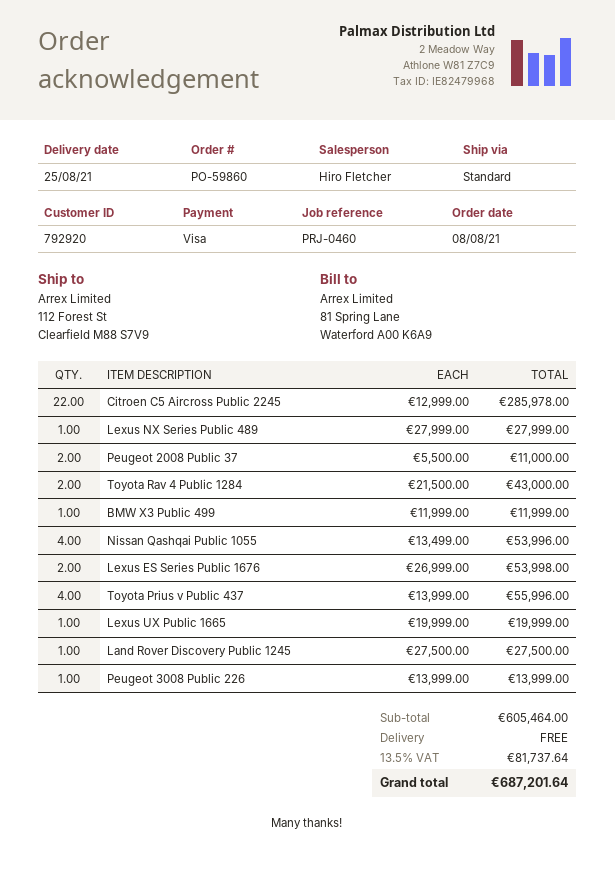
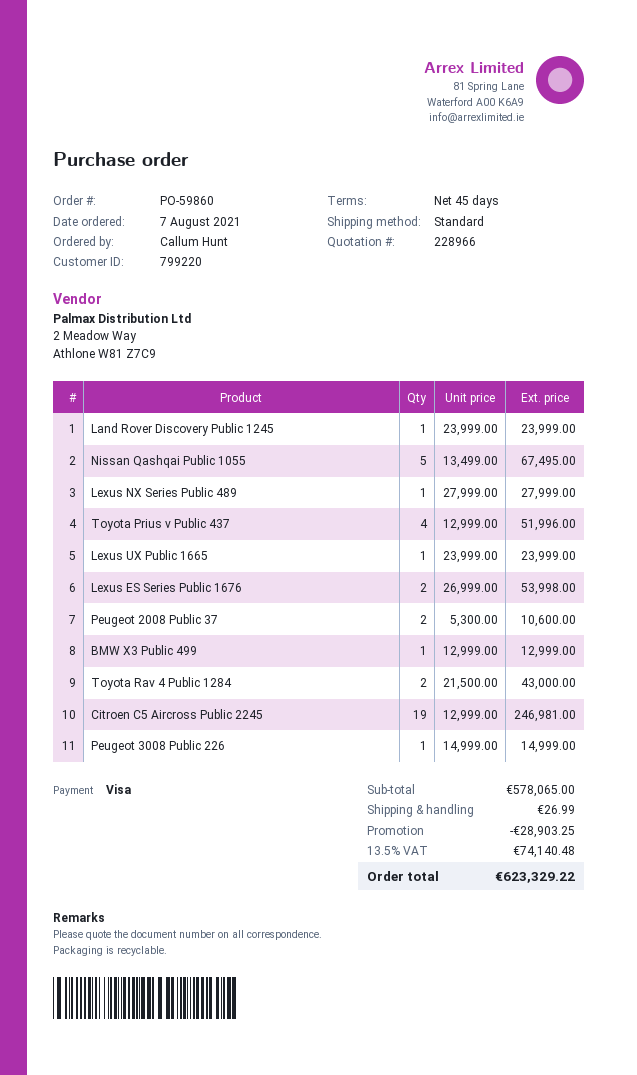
order date: 2021-08-08 -> 2021-08-07
customer number: 792920 -> 799220
Citroen C5 Aircross Public 2245: 22 x 12999.00 = 285978.00 -> 19 x 12999.00 = 246981.00
Peugeot 2008 Public 37: 2 x 5500.00 = 11000.00 -> 2 x 5300.00 = 10600.00
BMW X3 Public 499: 1 x 11999.00 = 11999.00 -> 1 x 12999.00 = 12999.00
Nissan Qashqai Public 1055: 4 x 13499.00 = 53996.00 -> 5 x 13499.00 = 67495.00
Toyota Prius v Public 437: 4 x 13999.00 = 55996.00 -> 4 x 12999.00 = 51996.00
Lexus UX Public 1665: 1 x 19999.00 = 19999.00 -> 1 x 23999.00 = 23999.00
Land Rover Discovery Public 1245: 1 x 27500.00 = 27500.00 -> 1 x 23999.00 = 23999.00
Peugeot 3008 Public 226: 1 x 13999.00 = 13999.00 -> 1 x 14999.00 = 14999.00
subtotal: 605464.00 -> 578065.00
discount: none -> 28903.25
shipping: 0.00 -> 26.99
tax: 13.5% = 81737.64 -> 13.5% = 74140.48
total: 687201.64 -> 623329.22

